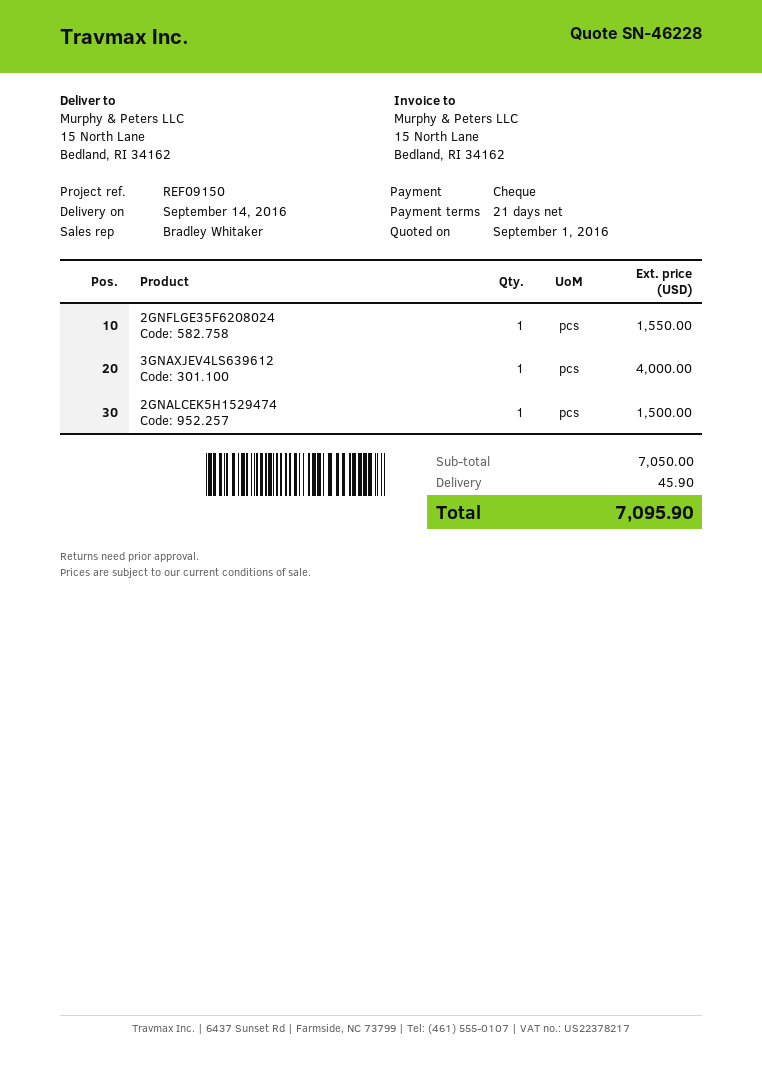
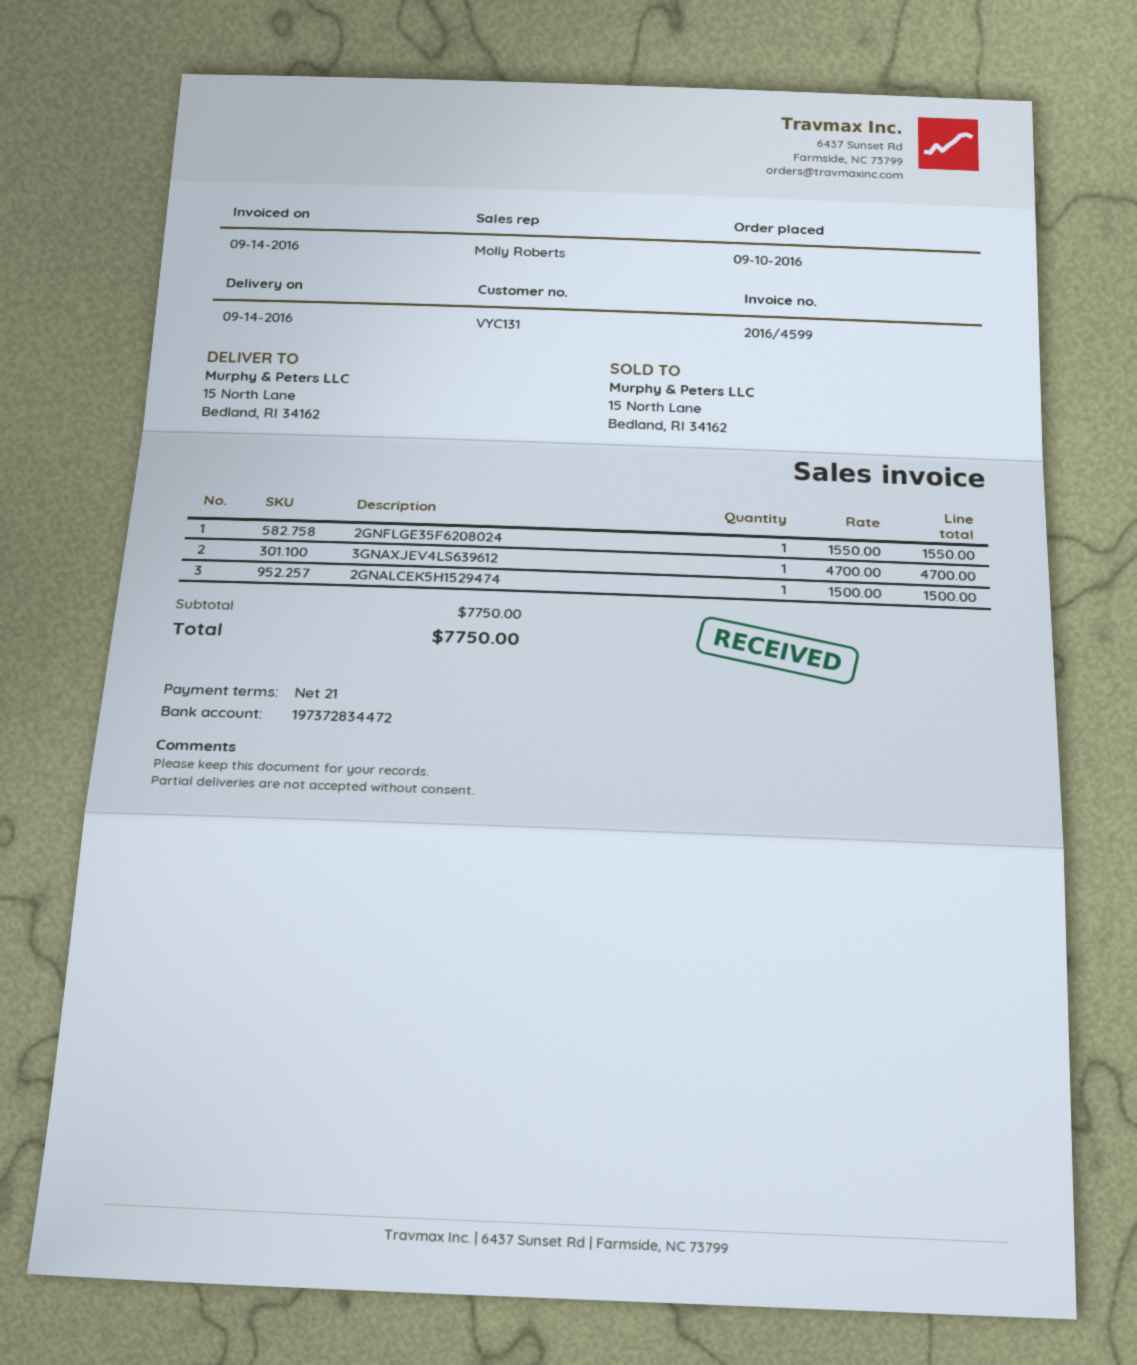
sales rep: Bradley Whitaker -> Molly Roberts
3GNAXJEV4LS639612: 1 for 4000.00 -> 1 for 4700.00
subtotal: 7050.00 -> 7750.00
shipping: 45.90 -> none
total: 7095.90 -> 7750.00

